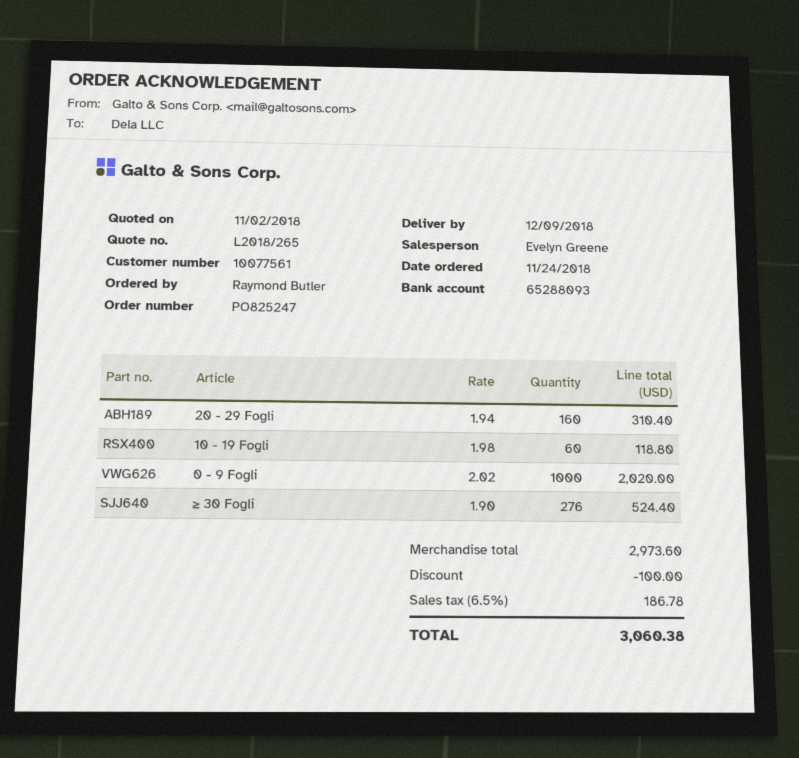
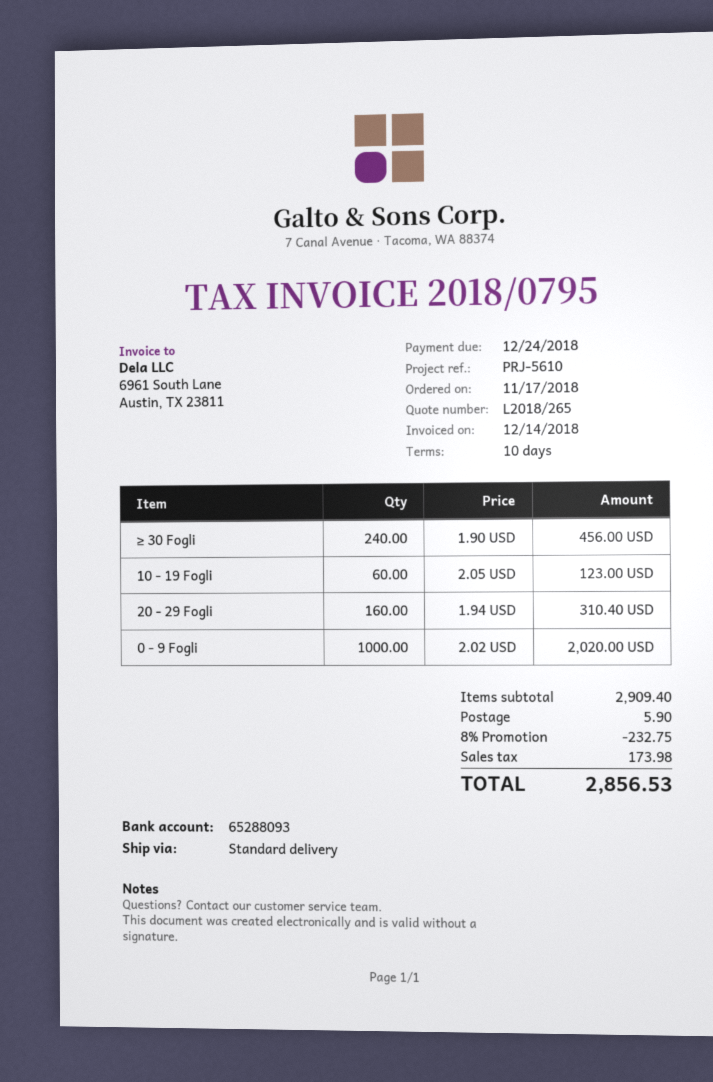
order date: 2018-11-24 -> 2018-11-17
10 - 19 Fogli: 60 x 1.98 = 118.80 -> 60 x 2.05 = 123.00
≥ 30 Fogli: 276 x 1.90 = 524.40 -> 240 x 1.90 = 456.00
subtotal: 2973.60 -> 2909.40
discount: 100.00 -> 232.75
shipping: none -> 5.90
tax: 186.78 -> 173.98
total: 3060.38 -> 2856.53

